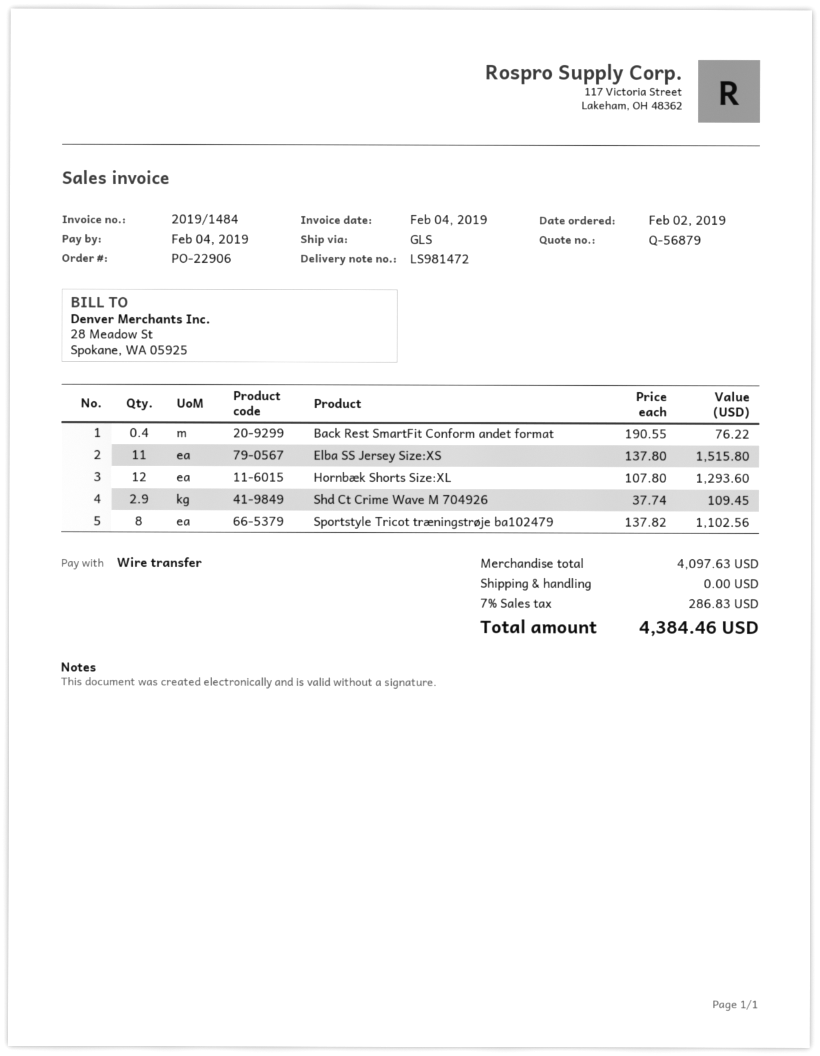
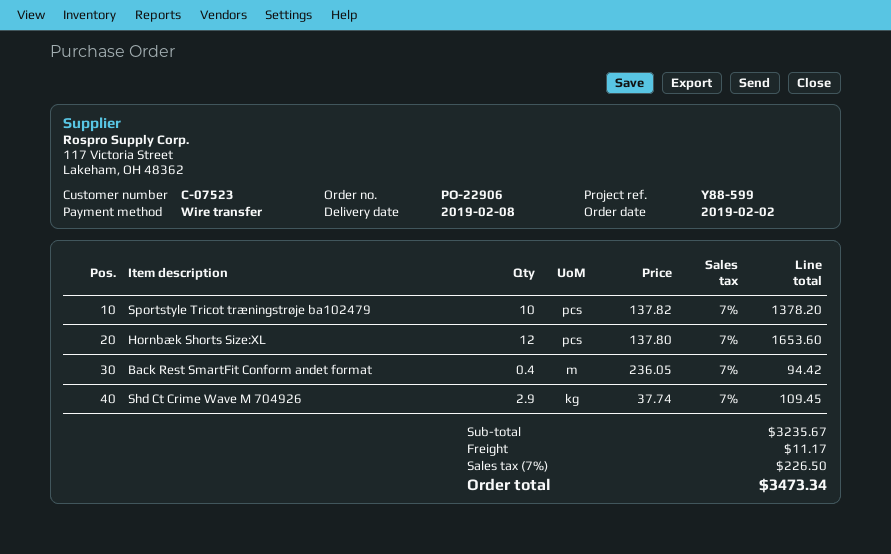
Back Rest SmartFit Conform andet format: 0.4 x 190.55 = 76.22 -> 0.4 x 236.05 = 94.42
Elba SS Jersey Size:XS: 11 x 137.80 = 1515.80 -> none
Hornbæk Shorts Size:XL: 12 x 107.80 = 1293.60 -> 12 x 137.80 = 1653.60
Sportstyle Tricot træningstrøje ba102479: 8 x 137.82 = 1102.56 -> 10 x 137.82 = 1378.20
subtotal: 4097.63 -> 3235.67
shipping: 0.00 -> 11.17
tax: 7% = 286.83 -> 7% = 226.50
total: 4384.46 -> 3473.34

